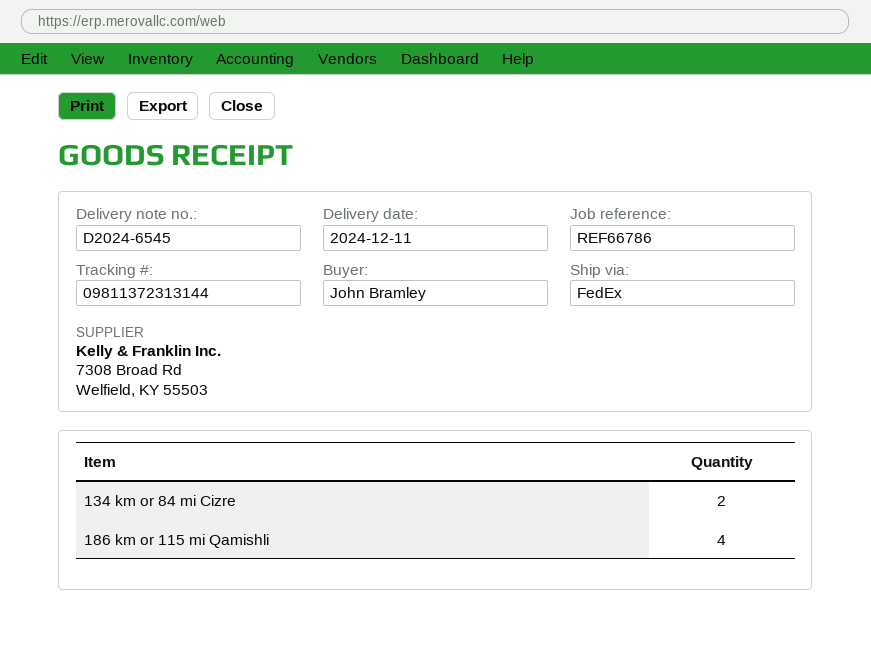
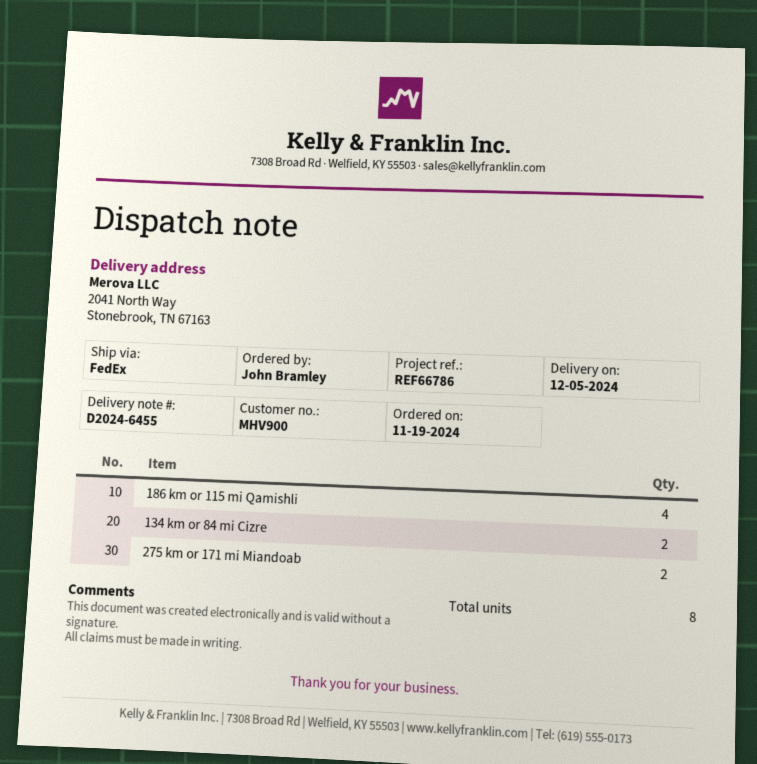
delivery note number: D2024-6545 -> D2024-6455
delivery date: 2024-12-11 -> 2024-12-05
275 km or 171 mi Miandoab: none -> 2

